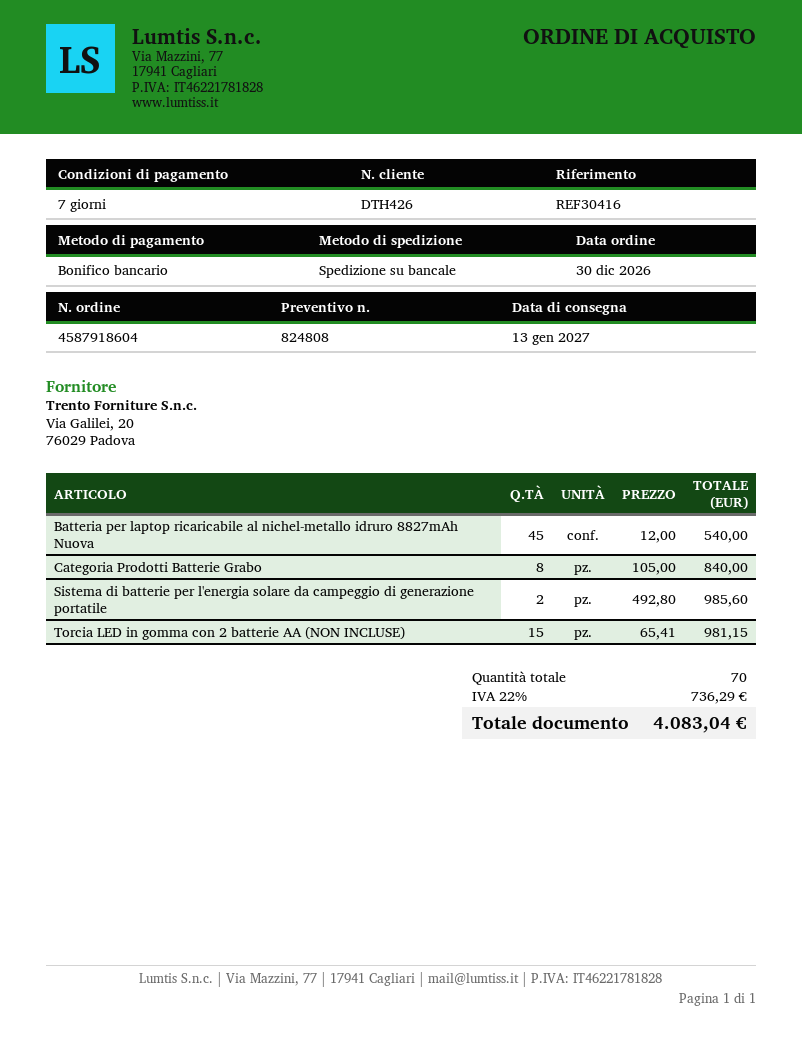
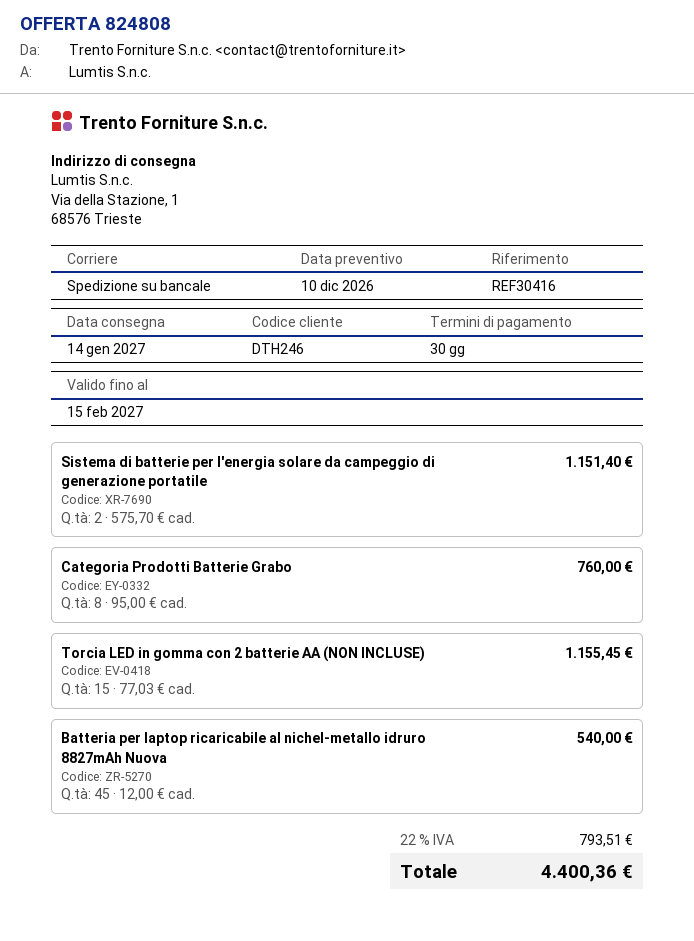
delivery date: 2027-01-13 -> 2027-01-14
payment terms: 7 days -> 30 days
customer number: DTH426 -> DTH246
Categoria Prodotti Batterie Grabo: 8 x 105.00 = 840.00 -> 8 x 95.00 = 760.00
Sistema di batterie per l'energia solare da campeggio di generazione portatile: 2 x 492.80 = 985.60 -> 2 x 575.70 = 1151.40
Torcia LED in gomma con 2 batterie AA (NON INCLUSE): 15 x 65.41 = 981.15 -> 15 x 77.03 = 1155.45
tax: 22% = 736.29 -> 22% = 793.51
total: 4083.04 -> 4400.36

